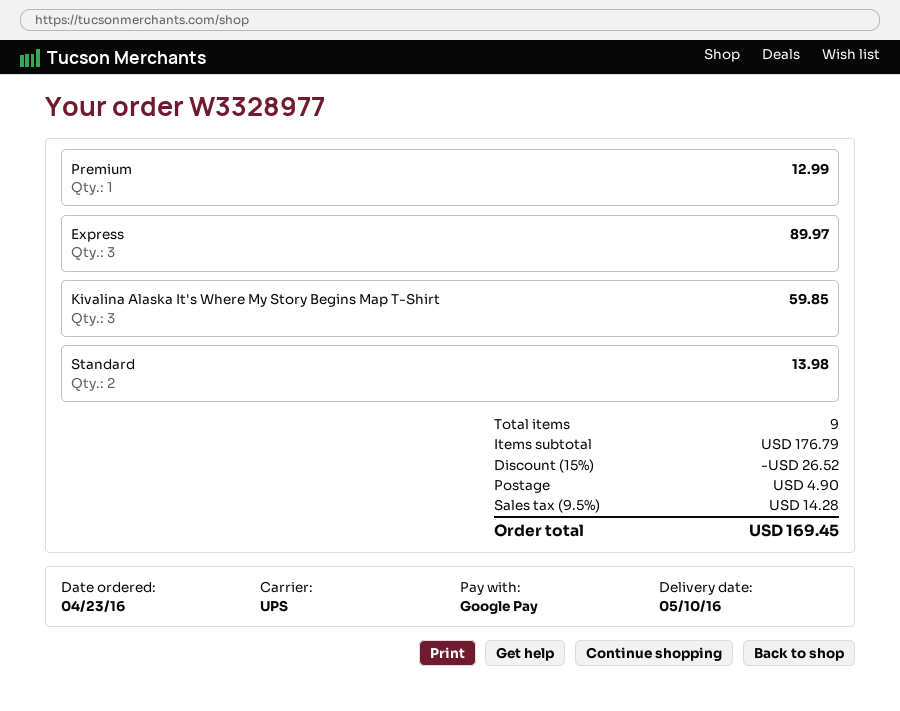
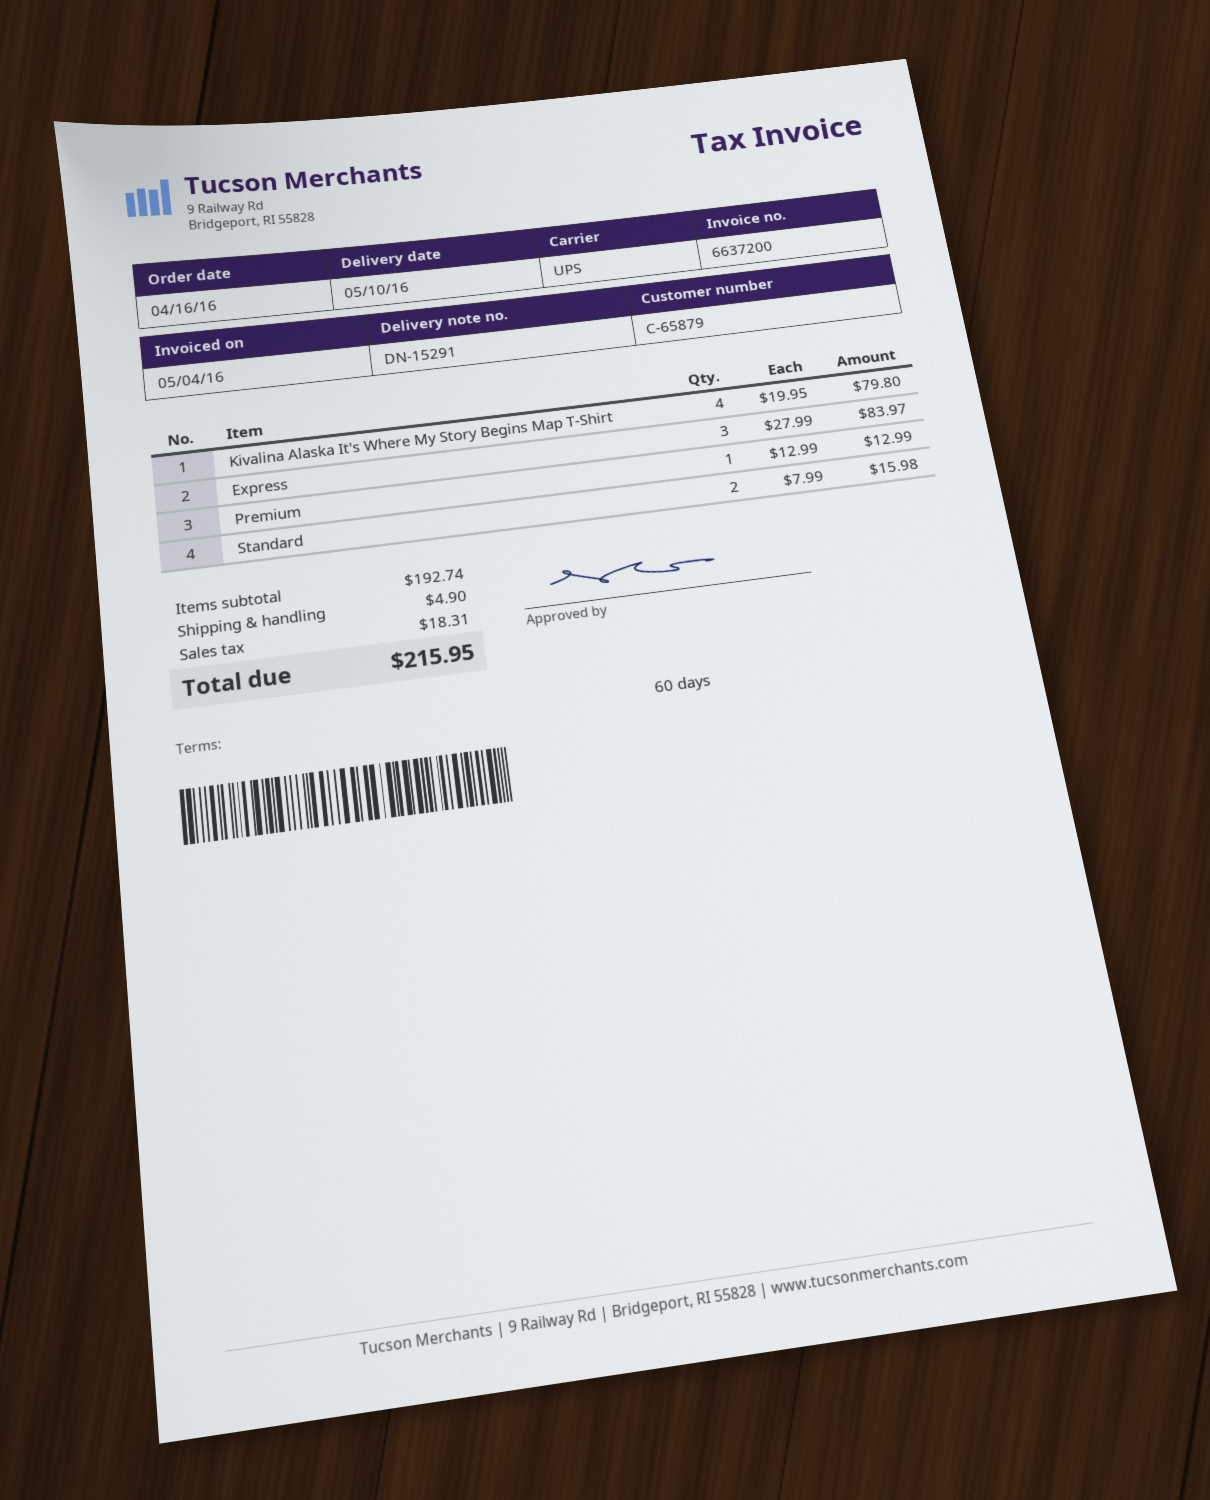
order date: 2016-04-23 -> 2016-04-16
Express: 3 for 89.97 -> 3 for 83.97
Kivalina Alaska It's Where My Story Begins Map T-Shirt: 3 for 59.85 -> 4 for 79.80
Standard: 2 for 13.98 -> 2 for 15.98
subtotal: 176.79 -> 192.74
discount: 15% = 26.52 -> none
tax: 14.28 -> 18.31
total: 169.45 -> 215.95

